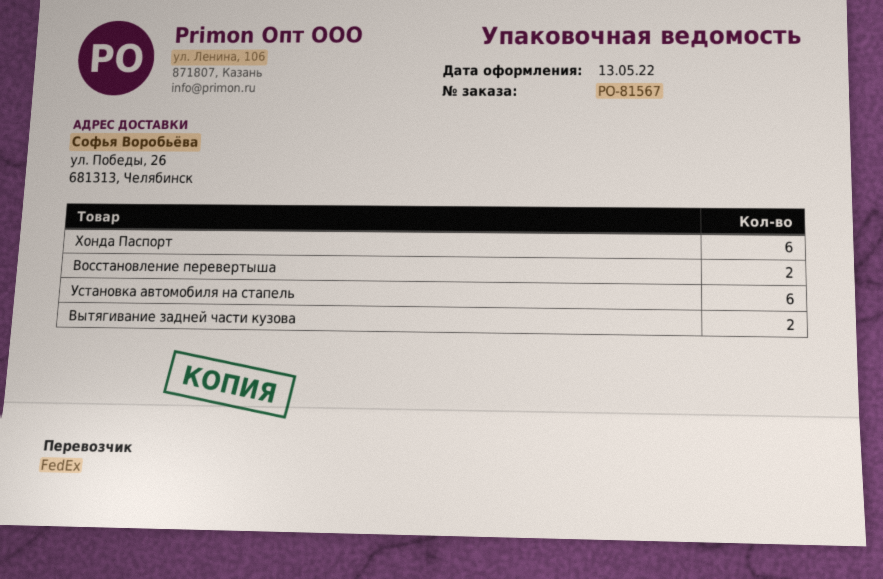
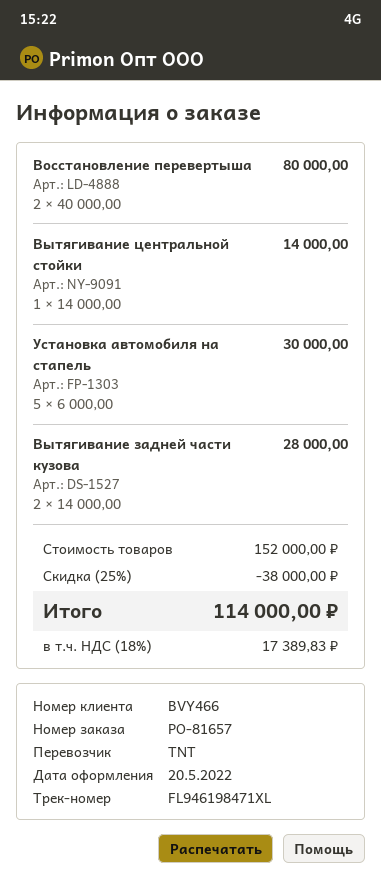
order number: PO-81567 -> PO-81657
order date: 2022-05-13 -> 2022-05-20
shipping method: FedEx -> TNT
Хонда Паспорт: 6 -> none
Установка автомобиля на стапель: 6 -> 5
Вытягивание центральной стойки: none -> 1

